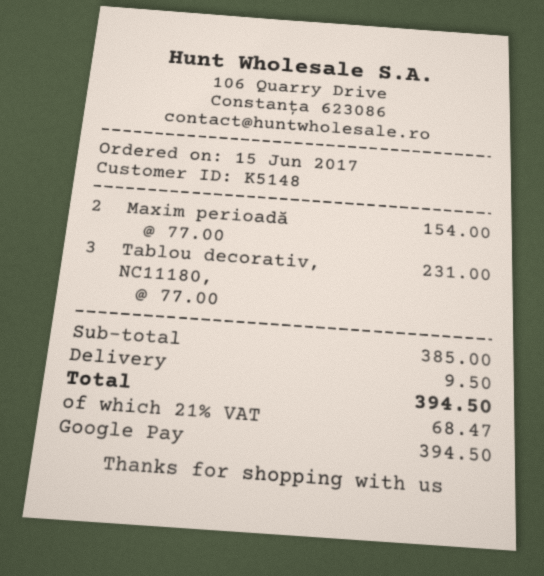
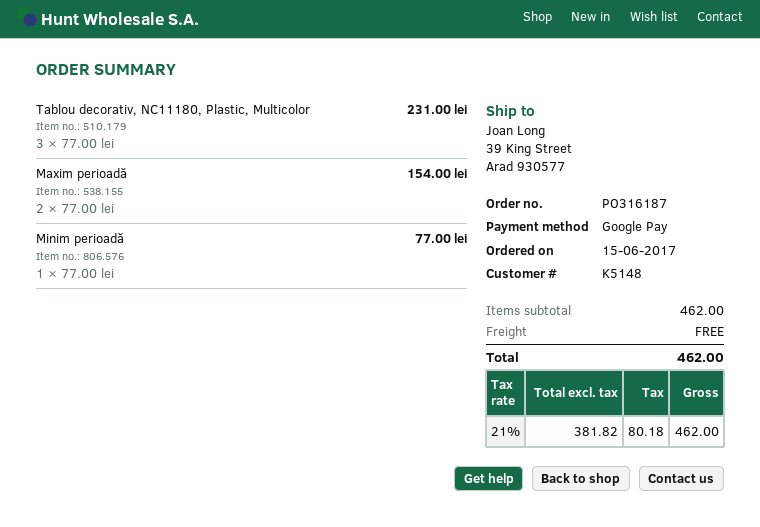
Minim perioadă: none -> 1 x 77.00 = 77.00
subtotal: 385.00 -> 462.00
shipping: 9.50 -> 0.00
tax: 21% = 68.47 -> 21% = 80.18
total: 394.50 -> 462.00

